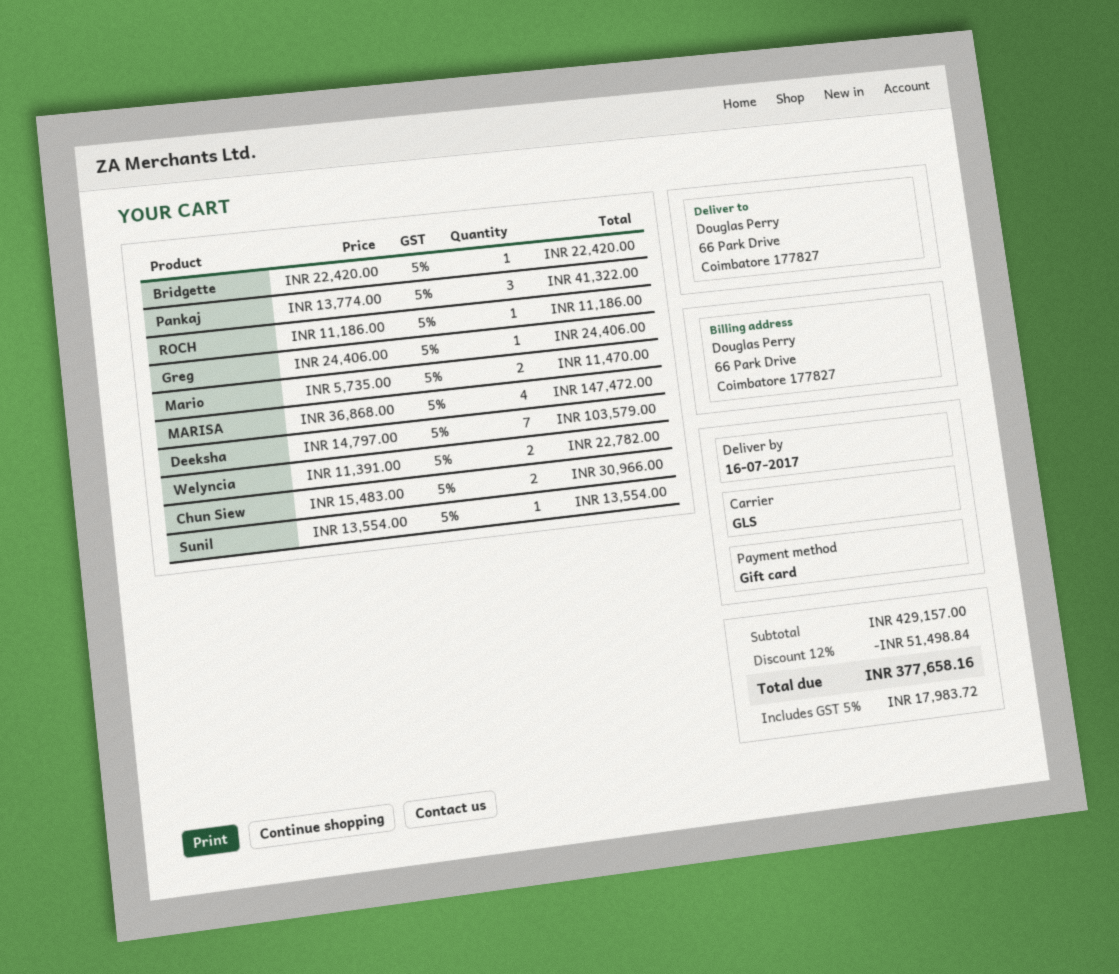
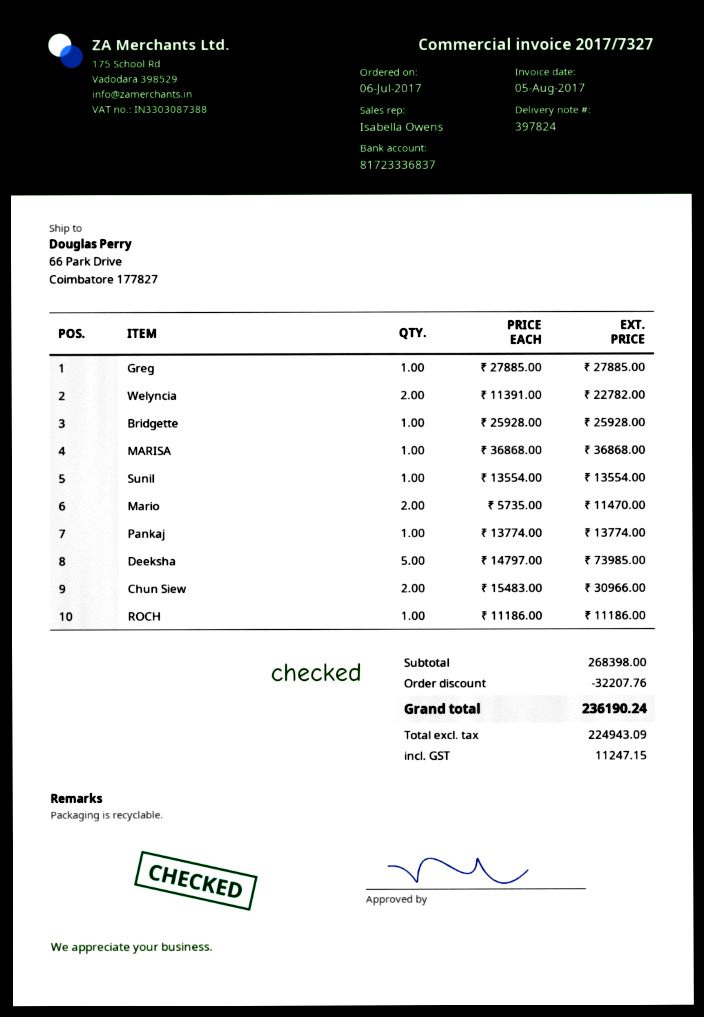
Bridgette: 1 x 22420.00 = 22420.00 -> 1 x 25928.00 = 25928.00
Pankaj: 3 x 13774.00 = 41322.00 -> 1 x 13774.00 = 13774.00
Greg: 1 x 24406.00 = 24406.00 -> 1 x 27885.00 = 27885.00
MARISA: 4 x 36868.00 = 147472.00 -> 1 x 36868.00 = 36868.00
Deeksha: 7 x 14797.00 = 103579.00 -> 5 x 14797.00 = 73985.00
subtotal: 429157.00 -> 268398.00
discount: 51498.84 -> 32207.76
tax: 17983.72 -> 11247.15
total: 377658.16 -> 236190.24

